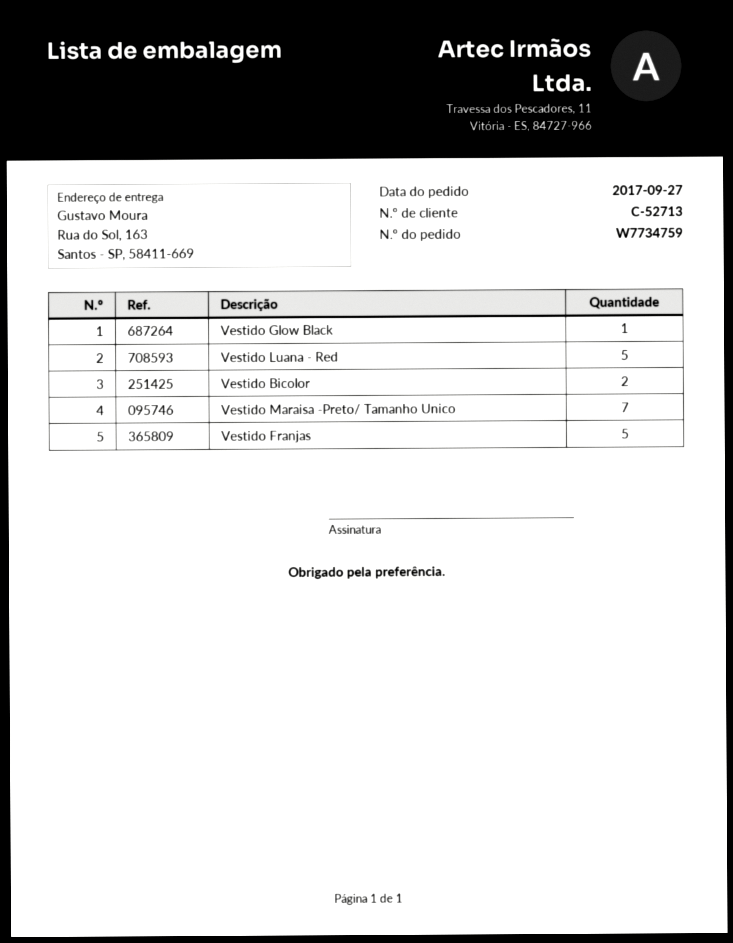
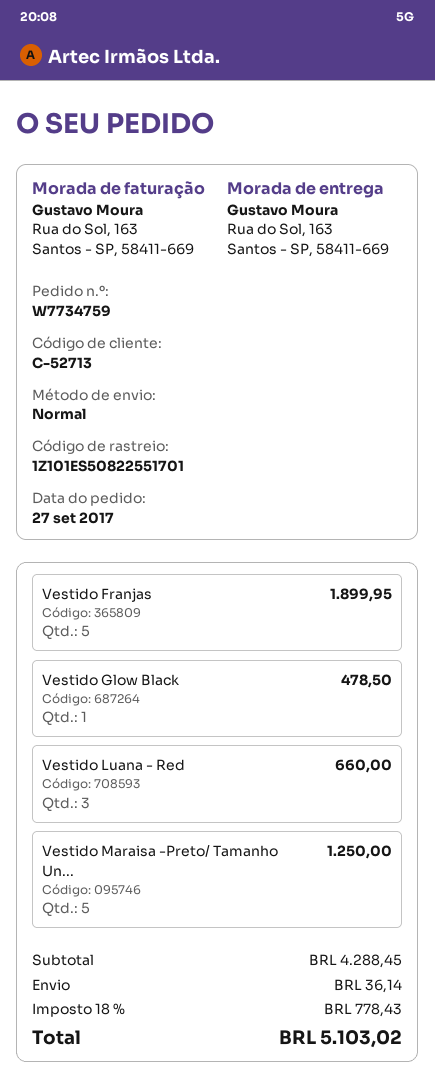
Vestido Luana - Red: 5 -> 3
Vestido Bicolor: 2 -> none
Vestido Maraisa -Preto/ Tamanho Unico: 7 -> 5

